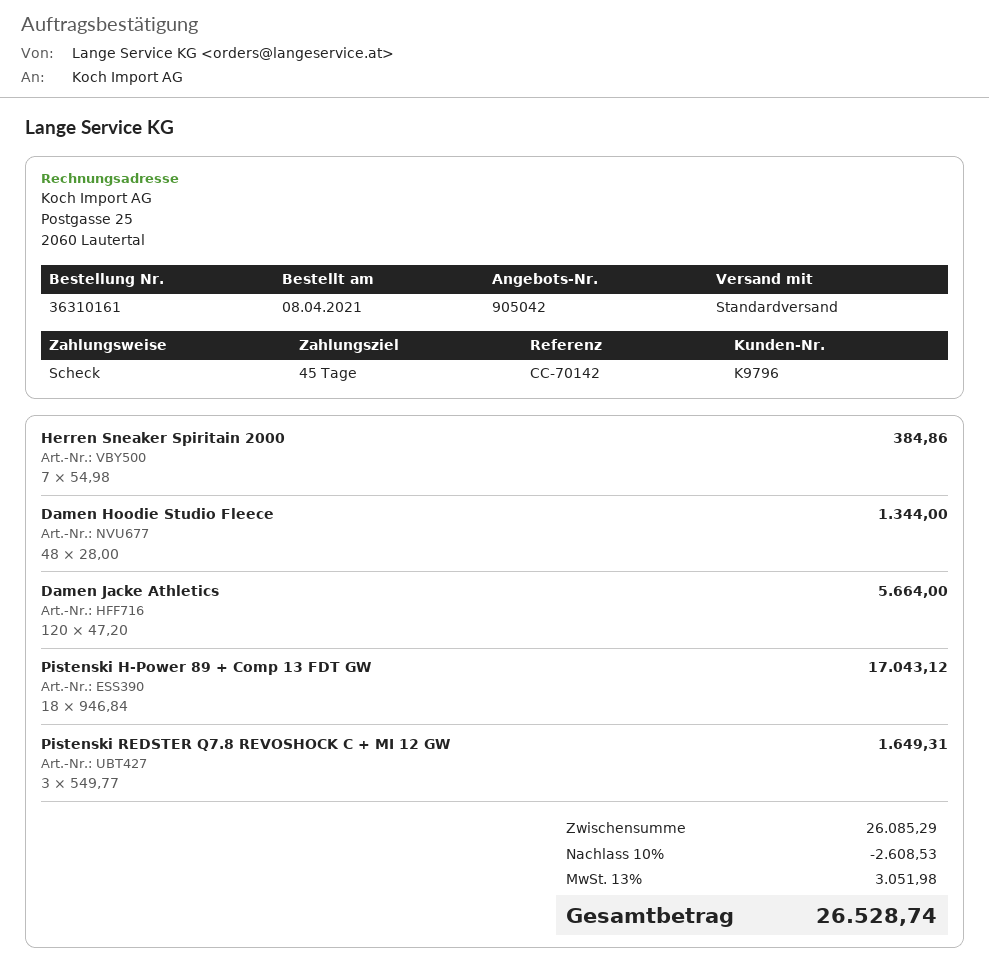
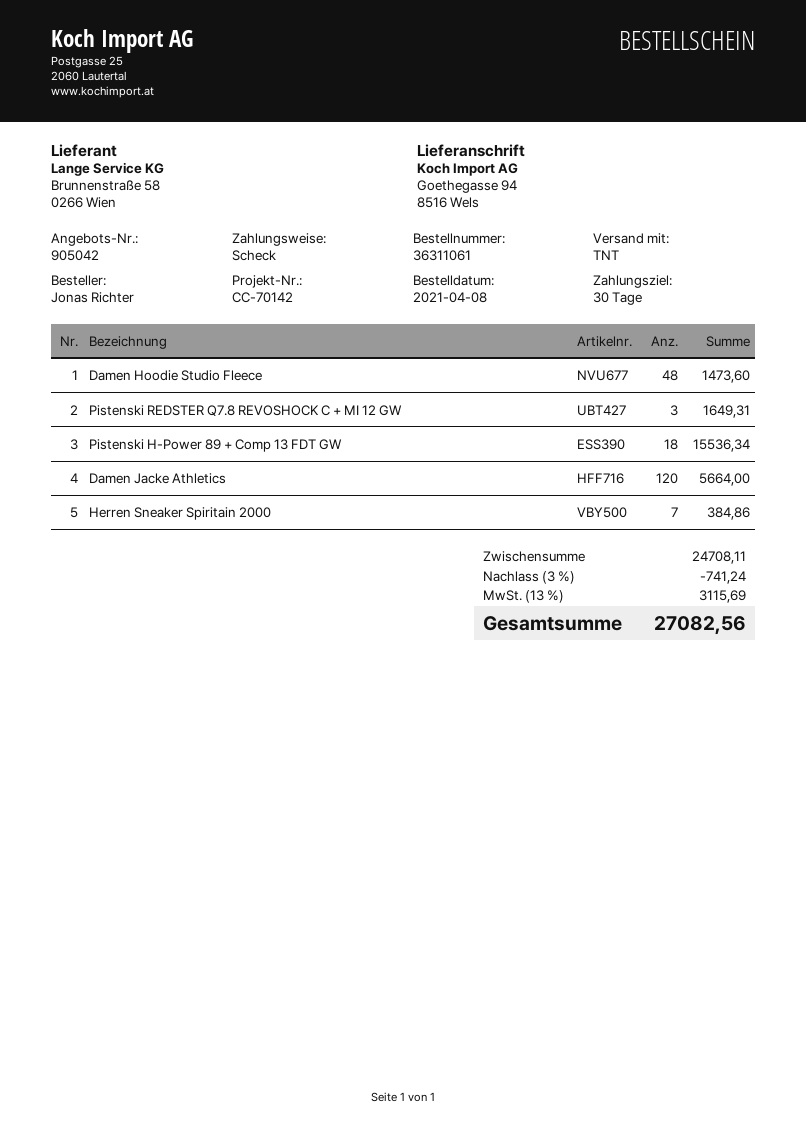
order number: 36310161 -> 36311061
payment terms: 45 days -> 30 days
shipping method: standard -> TNT
Damen Hoodie Studio Fleece: 48 for 1344.00 -> 48 for 1473.60
Pistenski H-Power 89 + Comp 13 FDT GW: 18 for 17043.12 -> 18 for 15536.34
subtotal: 26085.29 -> 24708.11
discount: 10% = 2608.53 -> 3% = 741.24
tax: 13% = 3051.98 -> 13% = 3115.69
total: 26528.74 -> 27082.56

